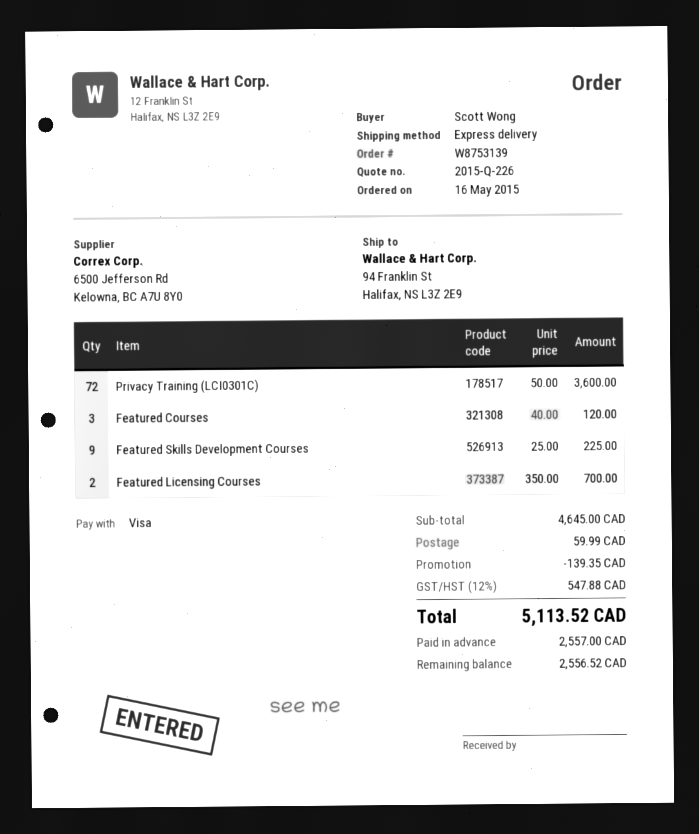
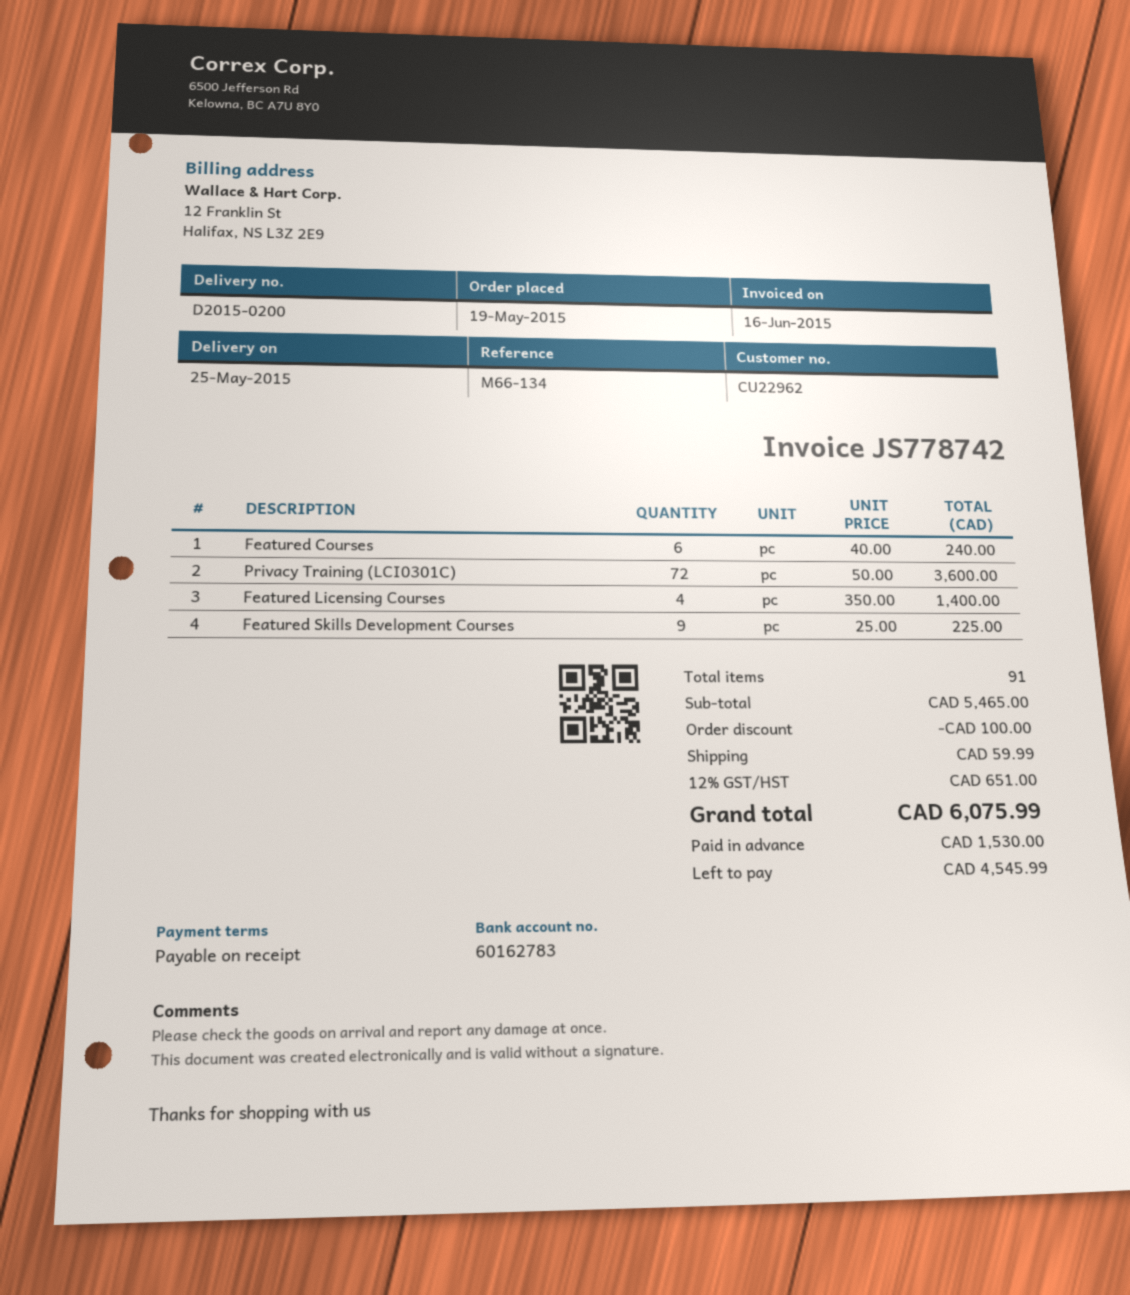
order date: 2015-05-16 -> 2015-05-19
Featured Courses: 3 x 40.00 = 120.00 -> 6 x 40.00 = 240.00
Featured Licensing Courses: 2 x 350.00 = 700.00 -> 4 x 350.00 = 1400.00
subtotal: 4645.00 -> 5465.00
discount: 139.35 -> 100.00
tax: 12% = 547.88 -> 12% = 651.00
total: 5113.52 -> 6075.99
deposit: 2557.00 -> 1530.00
balance: 2556.52 -> 4545.99

